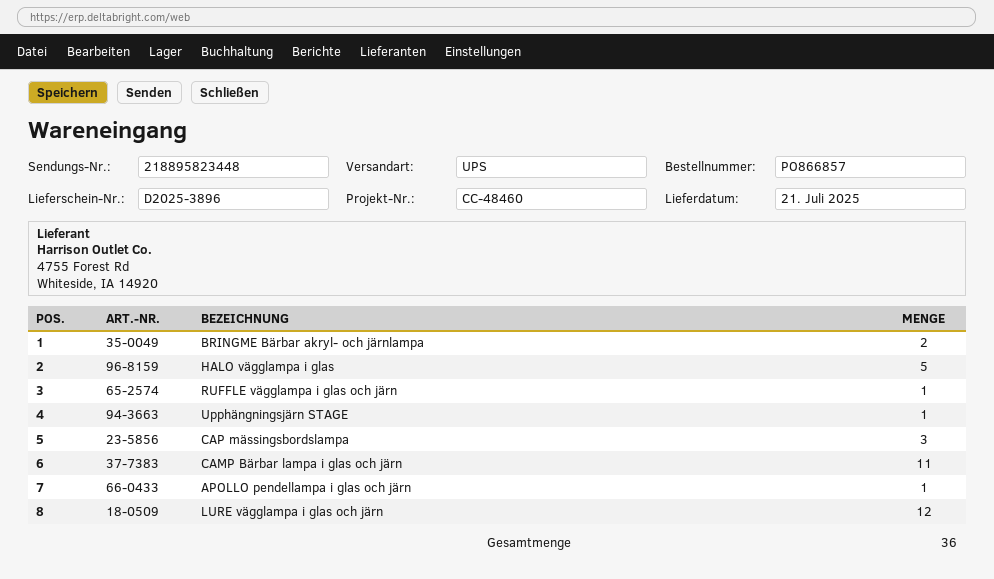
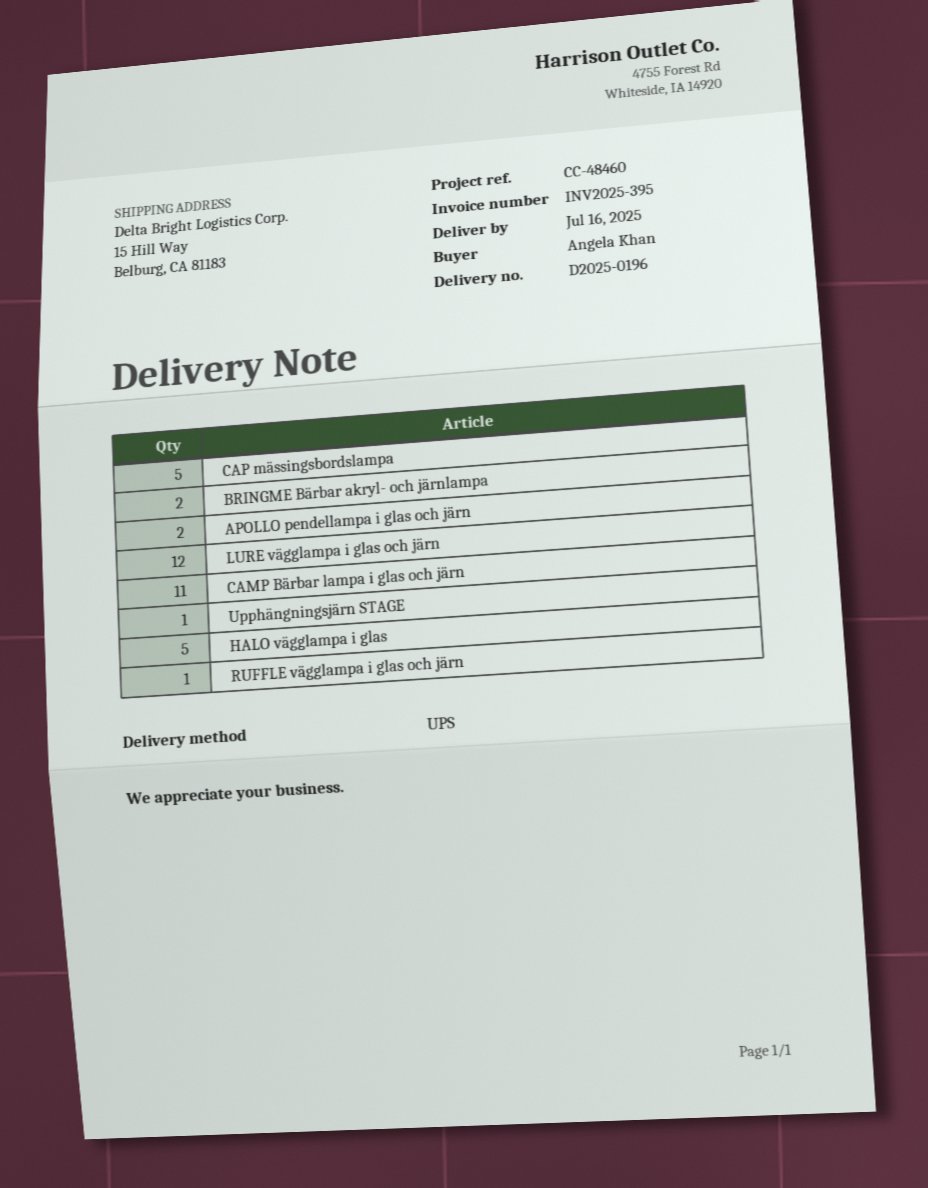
delivery note number: D2025-3896 -> D2025-0196
delivery date: 2025-07-21 -> 2025-07-16
CAP mässingsbordslampa: 3 -> 5
APOLLO pendellampa i glas och järn: 1 -> 2

